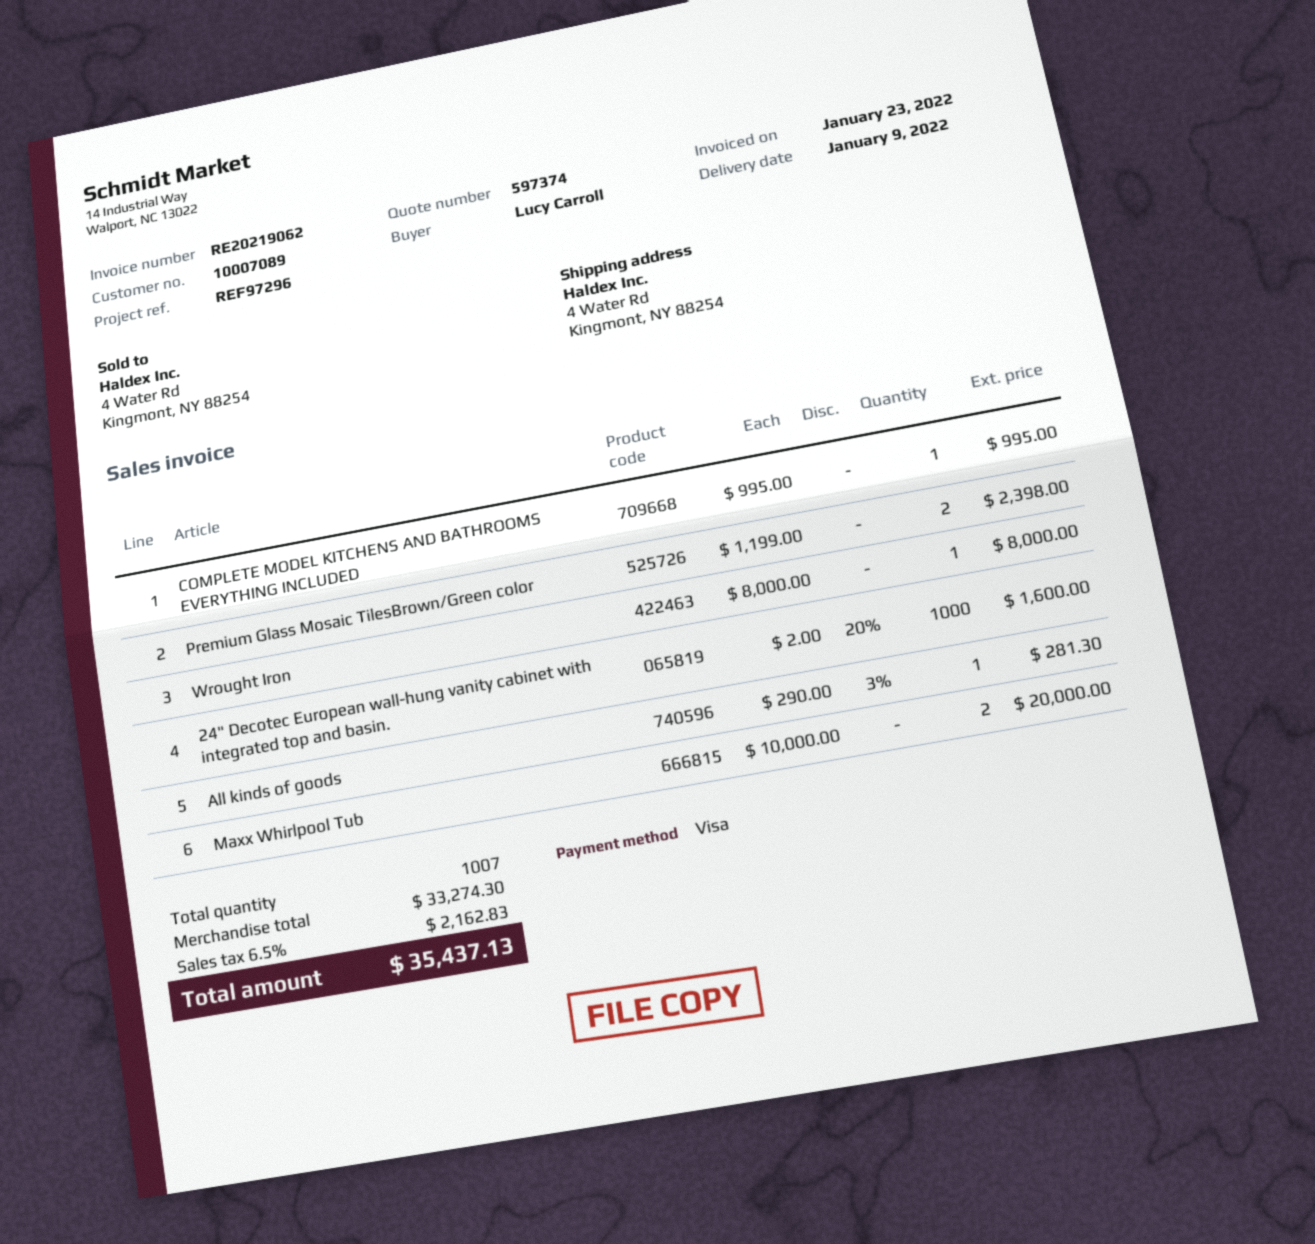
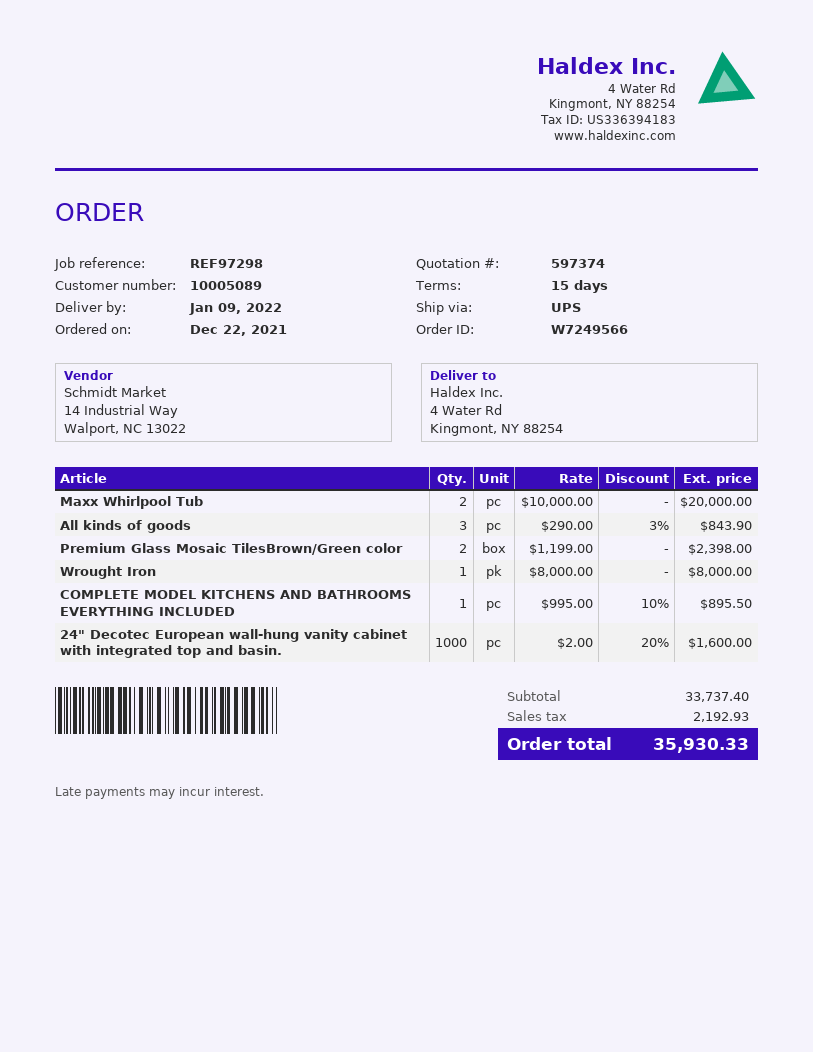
customer number: 10007089 -> 10005089
reference: REF97296 -> REF97298
COMPLETE MODEL KITCHENS AND BATHROOMS EVERYTHING INCLUDED: 1 x 995.00 = 995.00 -> 1 x 995.00 - 10% = 895.50
All kinds of goods: 1 x 290.00 - 3% = 281.30 -> 3 x 290.00 - 3% = 843.90
subtotal: 33274.30 -> 33737.40
tax: 2162.83 -> 2192.93
total: 35437.13 -> 35930.33

